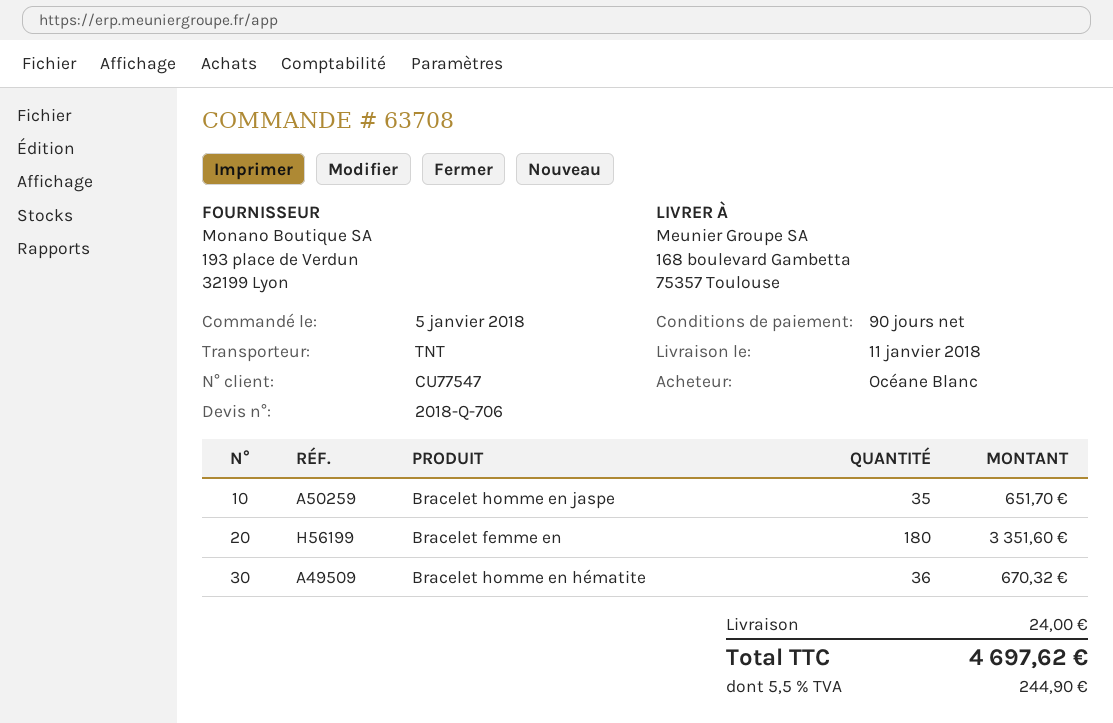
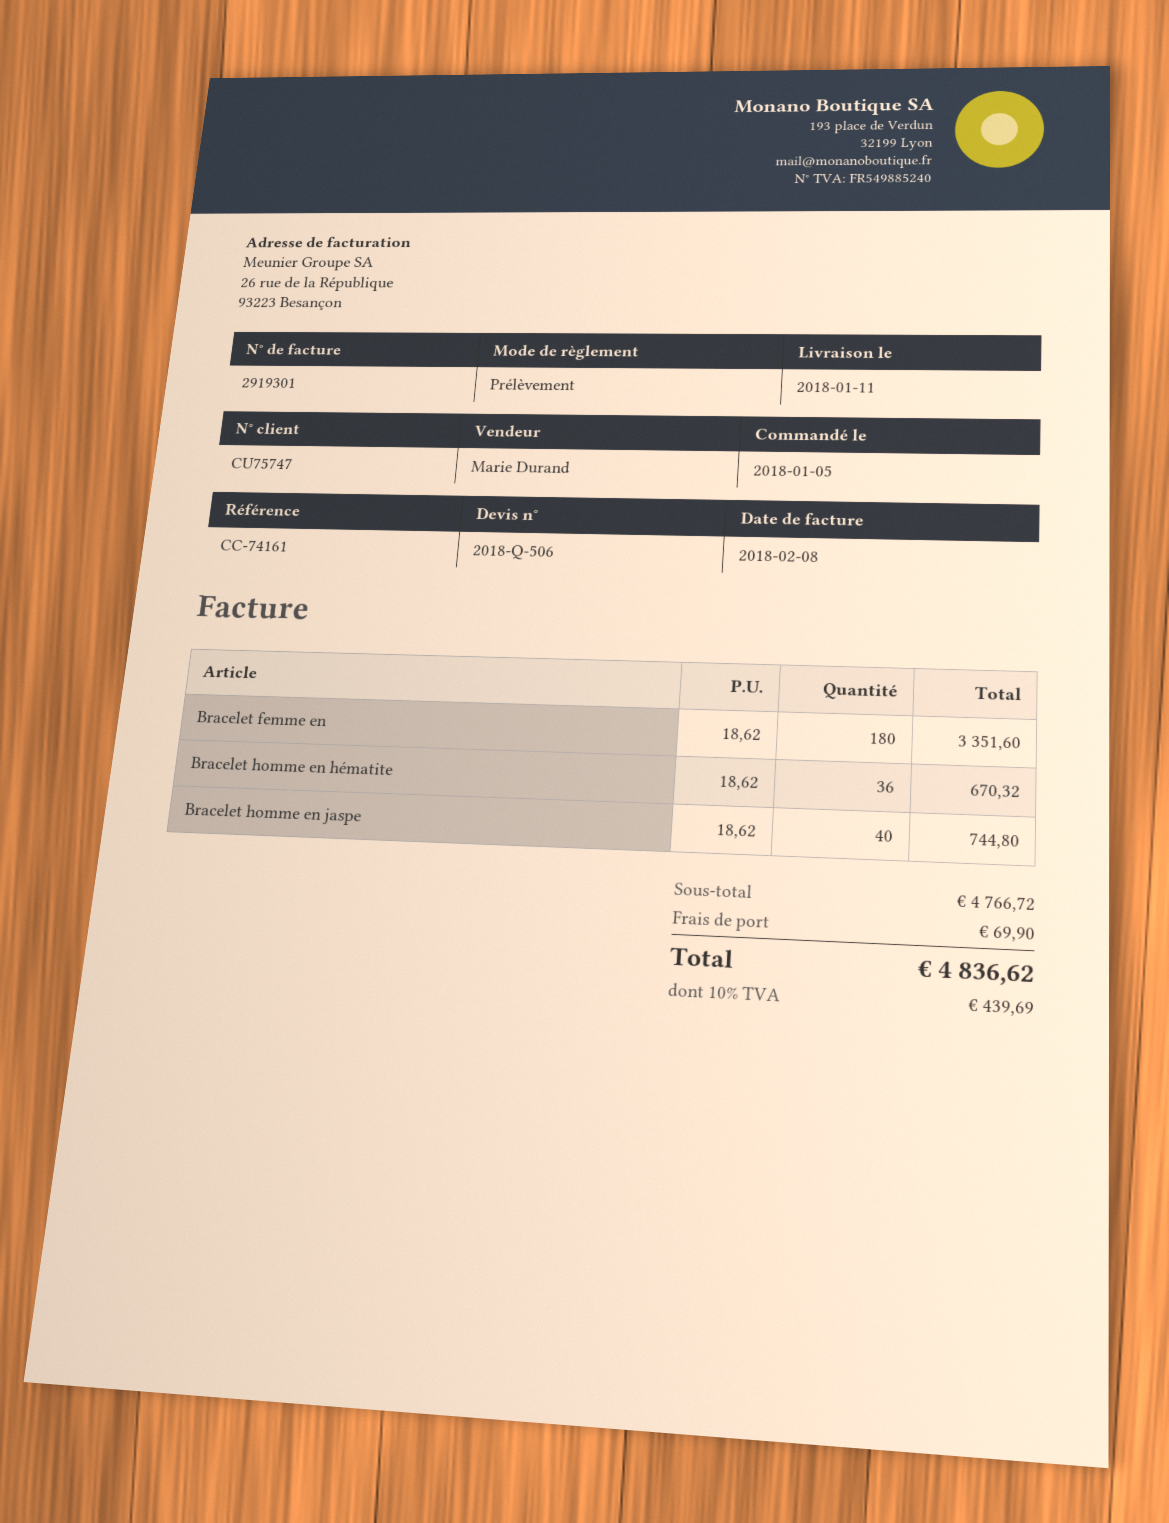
quote number: 2018-Q-706 -> 2018-Q-506
customer number: CU77547 -> CU75747
Bracelet homme en jaspe: 35 for 651.70 -> 40 for 744.80
shipping: 24.00 -> 69.90
tax: 5.5% = 244.90 -> 10% = 439.69
total: 4697.62 -> 4836.62

